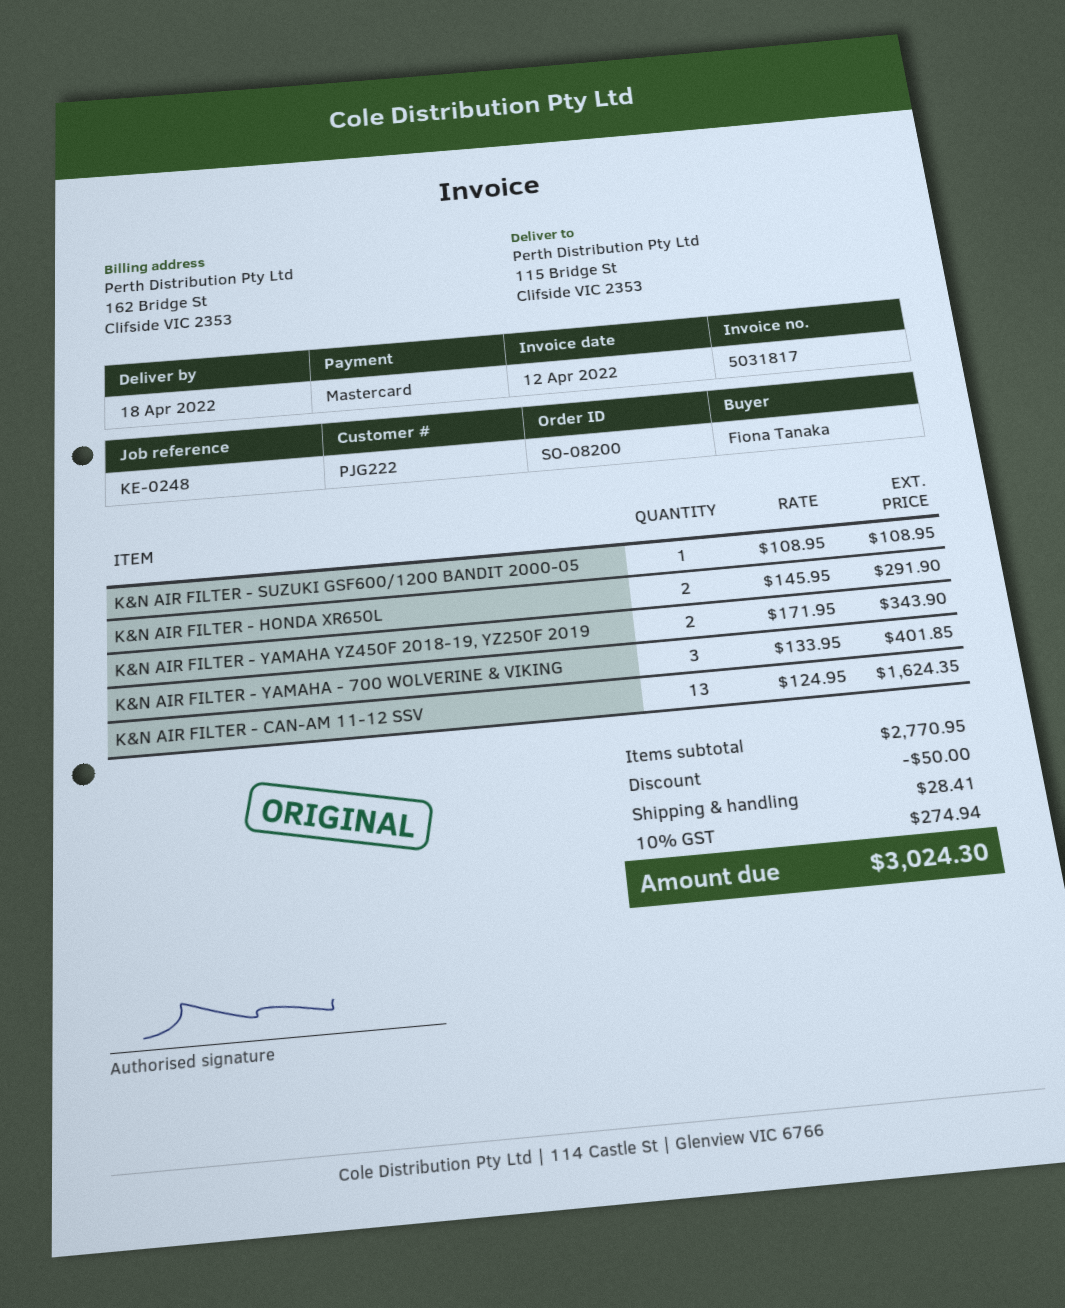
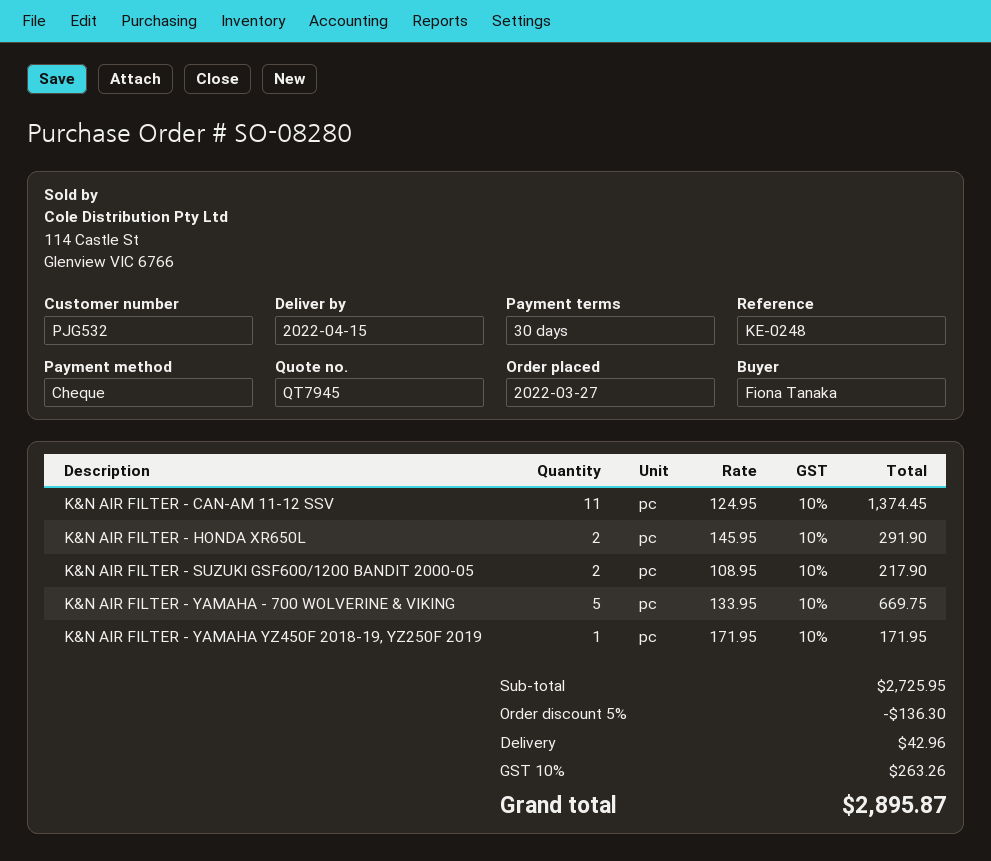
order number: SO-08200 -> SO-08280
delivery date: 2022-04-18 -> 2022-04-15
customer number: PJG222 -> PJG532
payment method: Mastercard -> cheque
K&N AIR FILTER - SUZUKI GSF600/1200 BANDIT 2000-05: 1 x 108.95 = 108.95 -> 2 x 108.95 = 217.90
K&N AIR FILTER - YAMAHA YZ450F 2018-19, YZ250F 2019: 2 x 171.95 = 343.90 -> 1 x 171.95 = 171.95
K&N AIR FILTER - YAMAHA - 700 WOLVERINE & VIKING: 3 x 133.95 = 401.85 -> 5 x 133.95 = 669.75
K&N AIR FILTER - CAN-AM 11-12 SSV: 13 x 124.95 = 1624.35 -> 11 x 124.95 = 1374.45
subtotal: 2770.95 -> 2725.95
discount: 50.00 -> 136.30
shipping: 28.41 -> 42.96
tax: 10% = 274.94 -> 10% = 263.26
total: 3024.30 -> 2895.87

